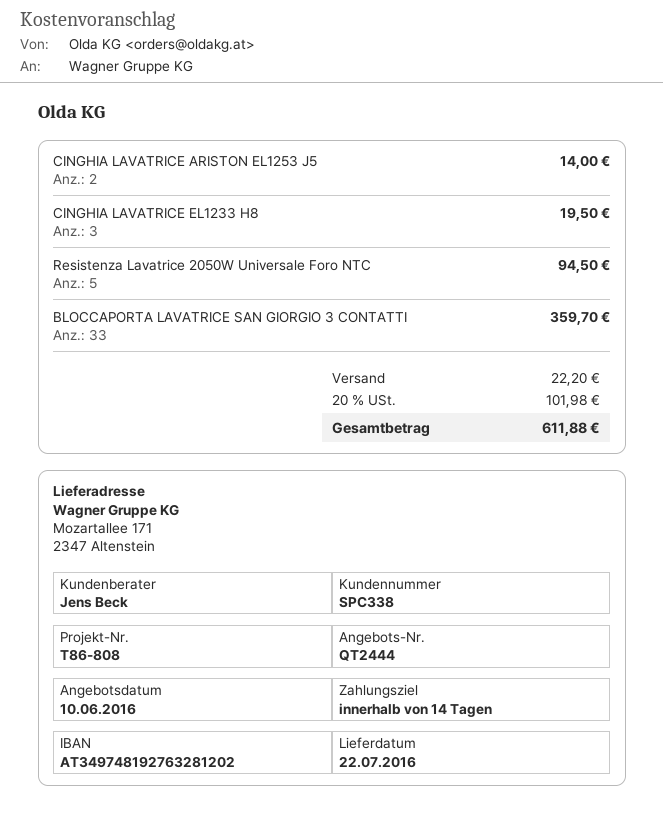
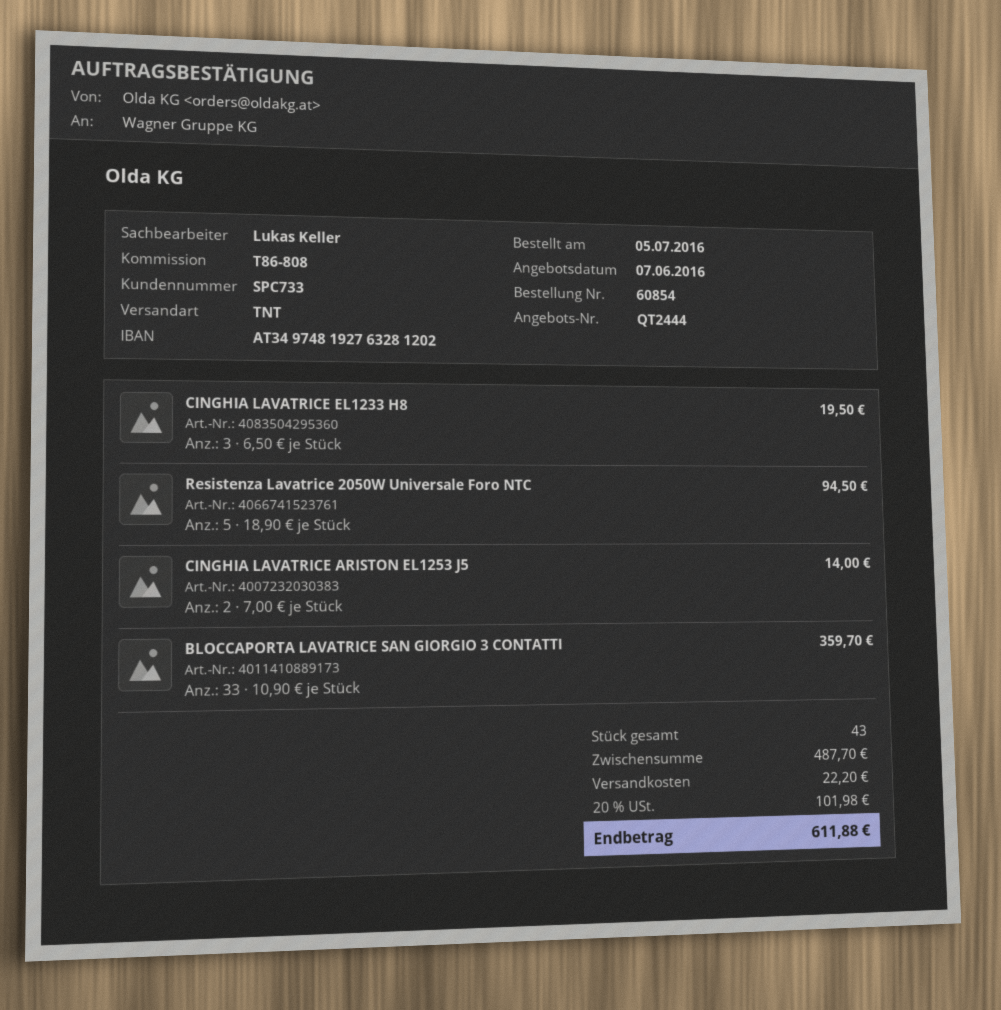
quote date: 2016-06-10 -> 2016-06-07
customer number: SPC338 -> SPC733
sales rep: Jens Beck -> Lukas Keller

